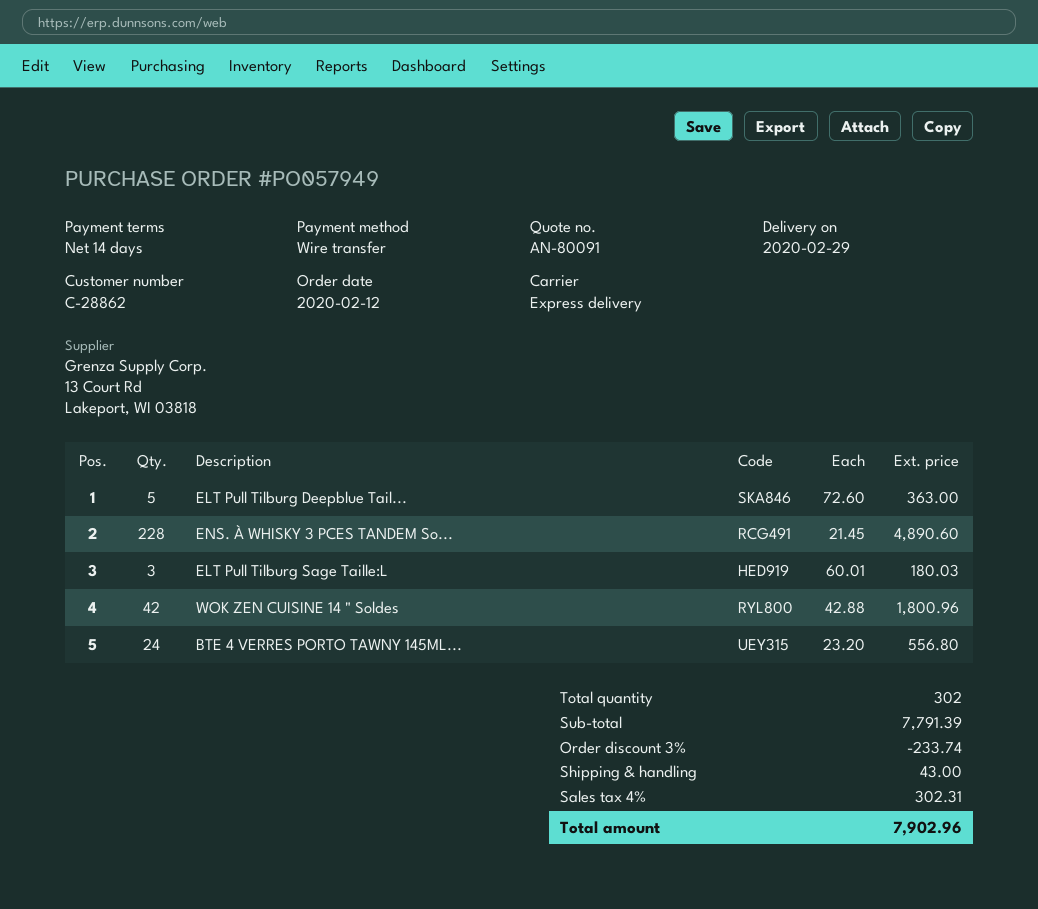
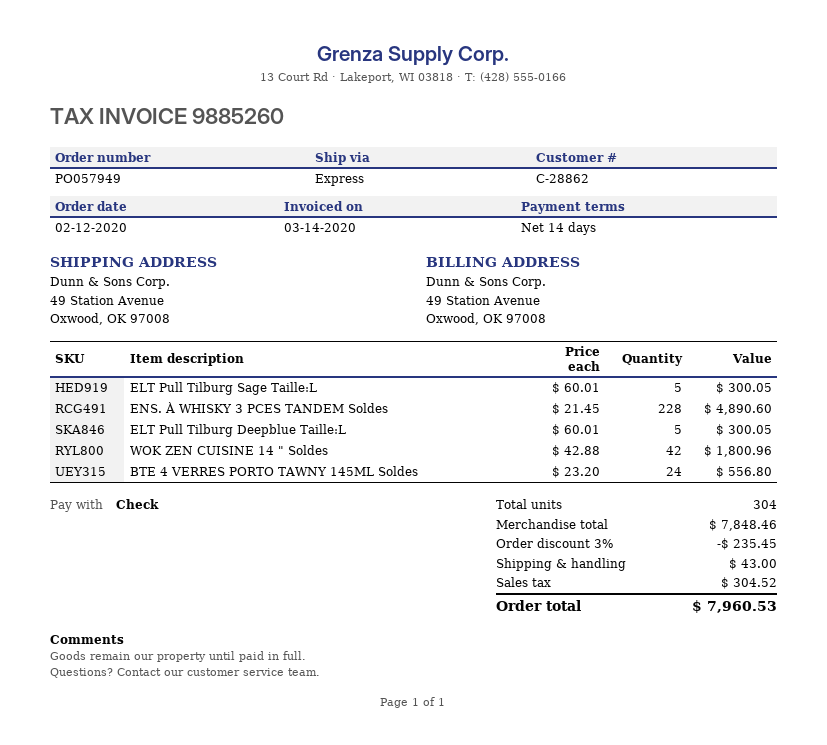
payment method: bank transfer -> cheque
ELT Pull Tilburg Deepblue Tail...: 5 x 72.60 = 363.00 -> 5 x 60.01 = 300.05
ELT Pull Tilburg Sage Taille:L: 3 x 60.01 = 180.03 -> 5 x 60.01 = 300.05
total quantity: 302 -> 304
subtotal: 7791.39 -> 7848.46
discount: 3% = 233.74 -> 3% = 235.45
tax: 302.31 -> 304.52
total: 7902.96 -> 7960.53

